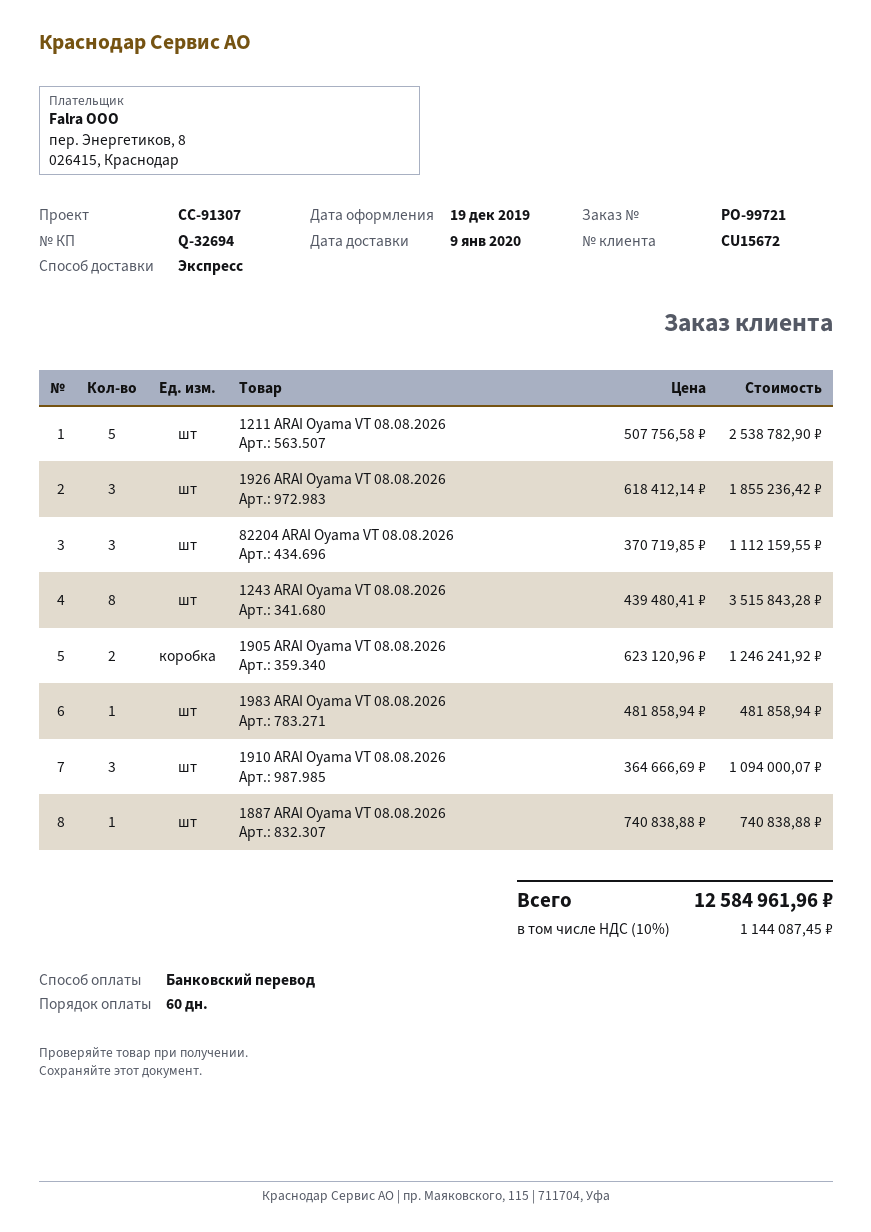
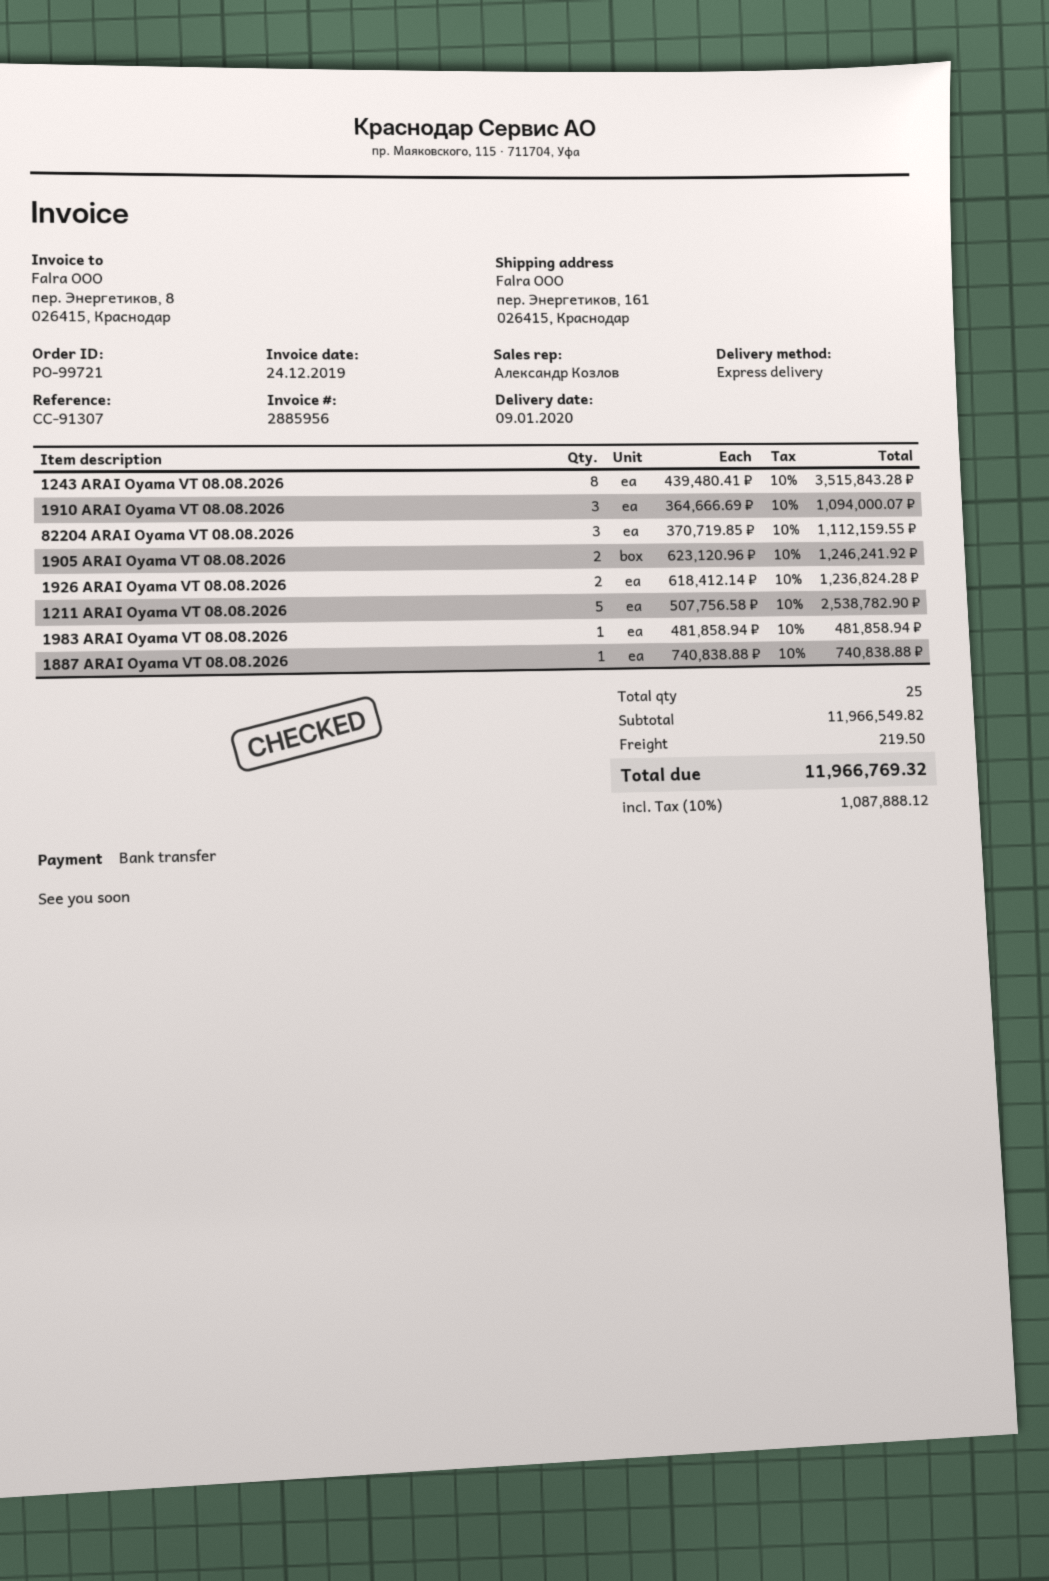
1926 ARAI Oyama VT 08.08.2026: 3 x 618412.14 = 1855236.42 -> 2 x 618412.14 = 1236824.28
shipping: none -> 219.50
tax: 10% = 1144087.45 -> 10% = 1087888.12
total: 12584961.96 -> 11966769.32

